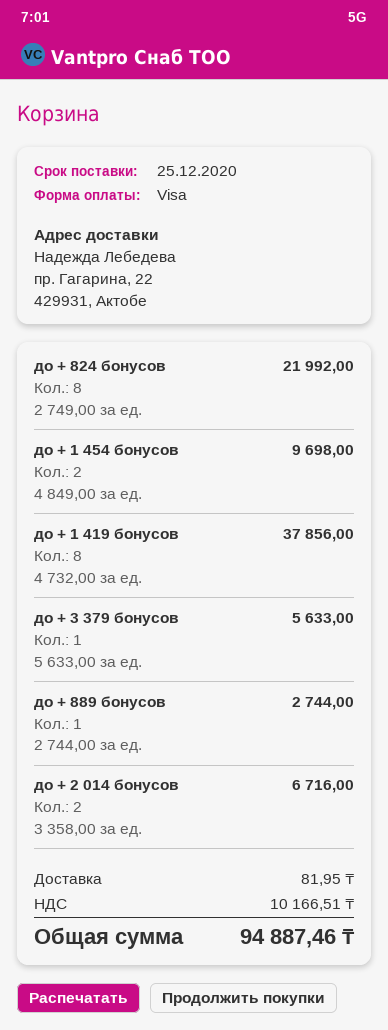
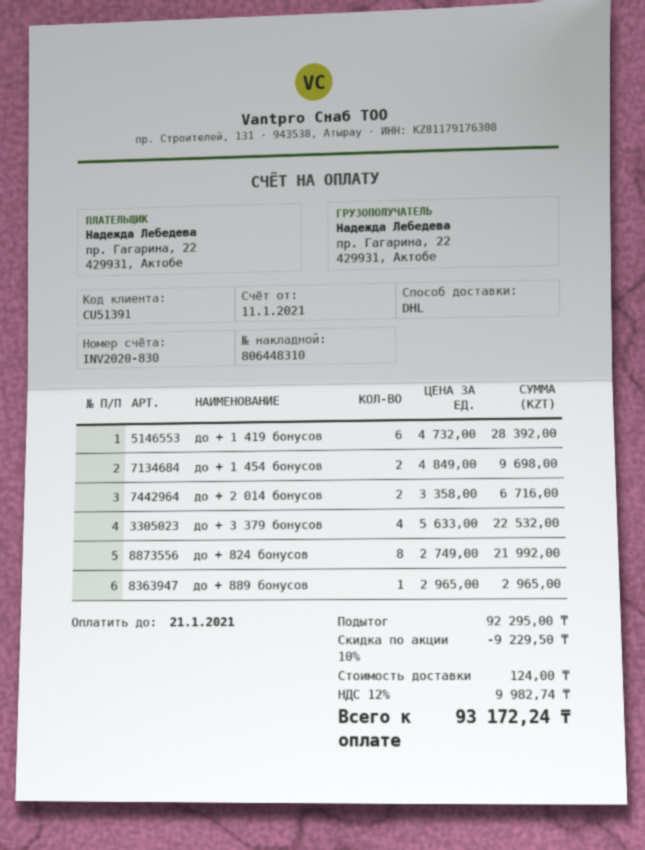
до + 1 419 бонусов: 8 x 4732.00 = 37856.00 -> 6 x 4732.00 = 28392.00
до + 3 379 бонусов: 1 x 5633.00 = 5633.00 -> 4 x 5633.00 = 22532.00
до + 889 бонусов: 1 x 2744.00 = 2744.00 -> 1 x 2965.00 = 2965.00
discount: none -> 10% = 9229.50
shipping: 81.95 -> 124.00
tax: 10166.51 -> 9982.74
total: 94887.46 -> 93172.24

